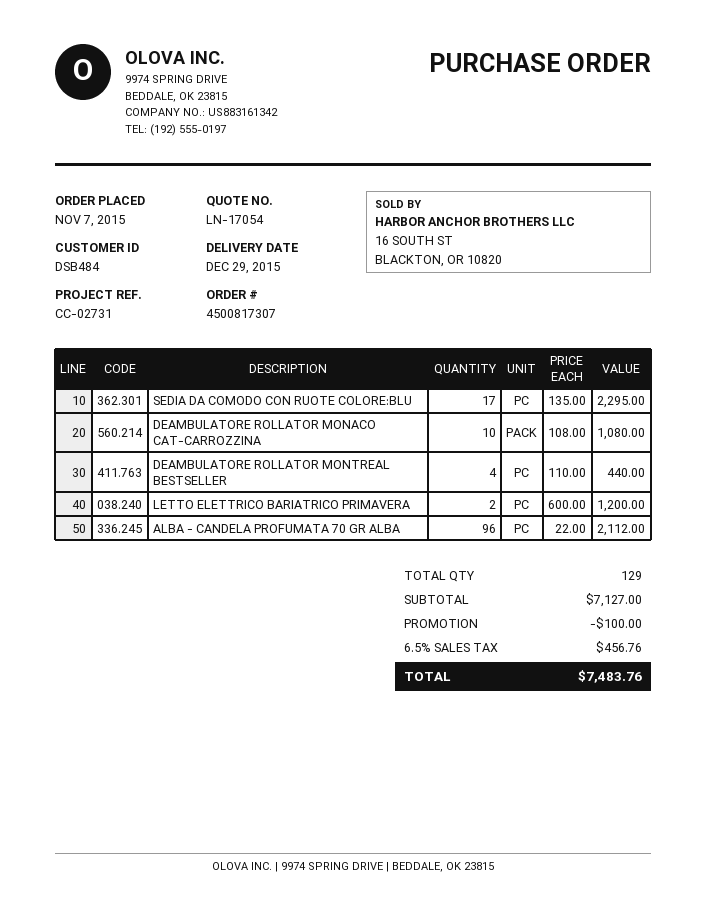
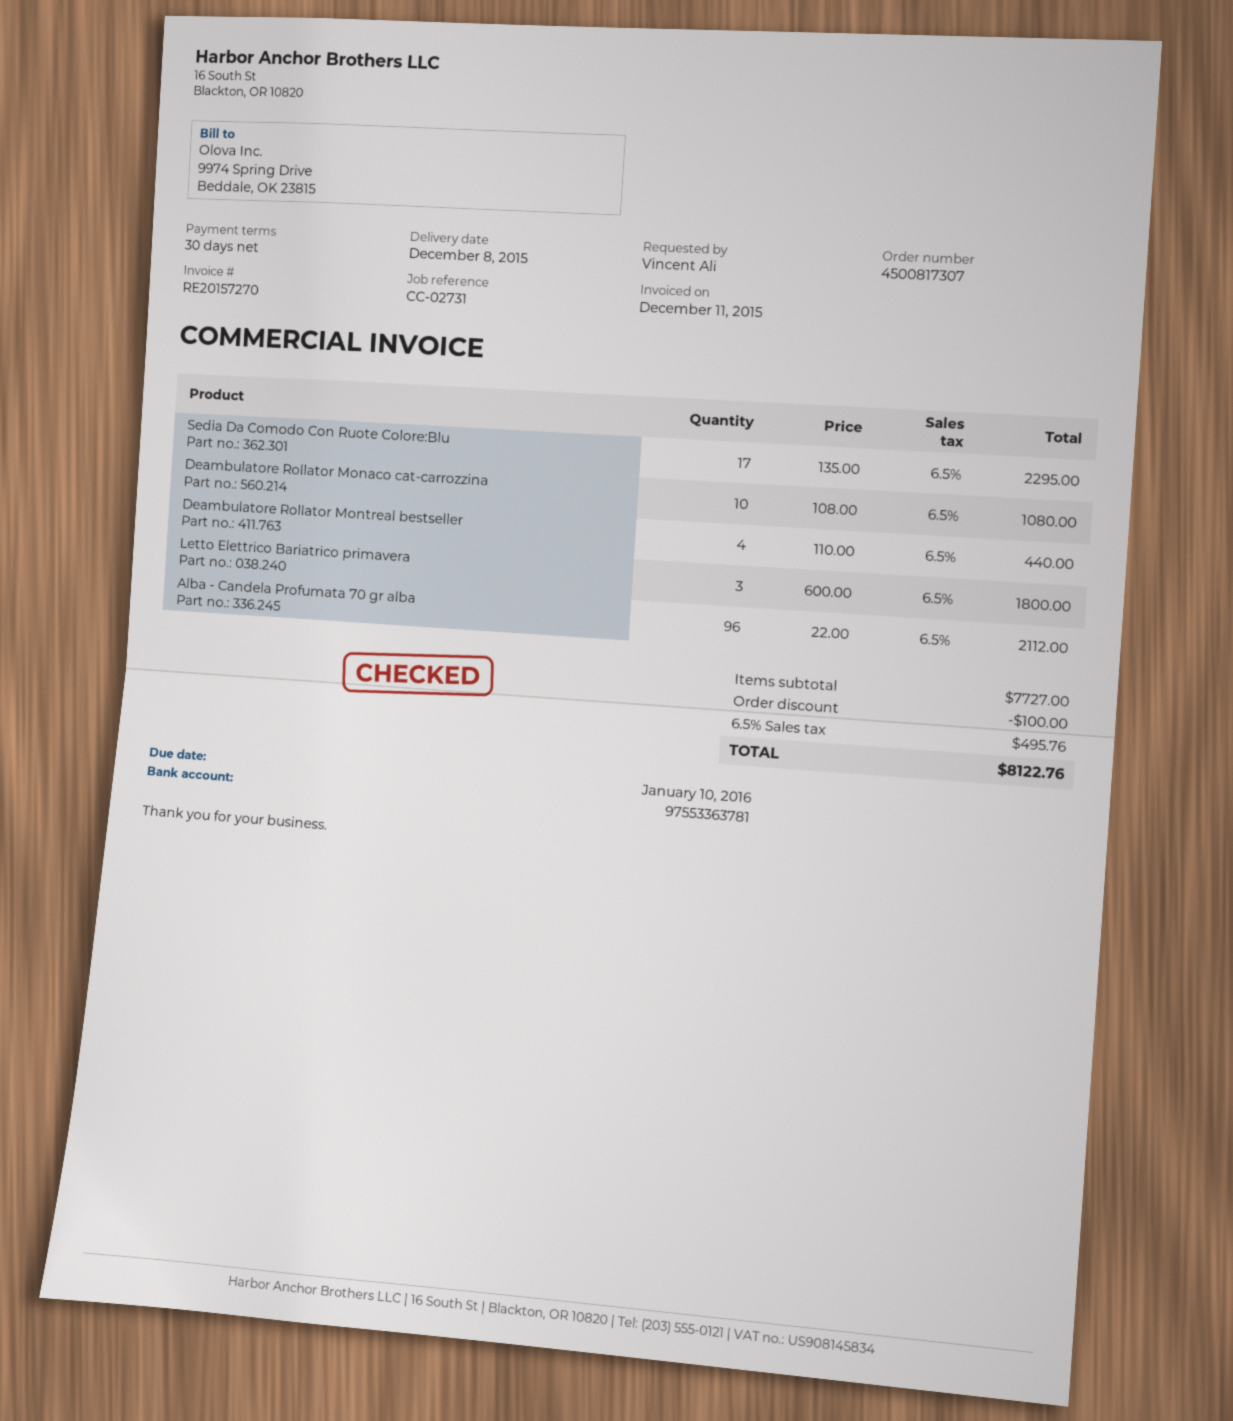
delivery date: 2015-12-29 -> 2015-12-08
LETTO ELETTRICO BARIATRICO PRIMAVERA: 2 x 600.00 = 1200.00 -> 3 x 600.00 = 1800.00
subtotal: 7127.00 -> 7727.00
tax: 6.5% = 456.76 -> 6.5% = 495.76
total: 7483.76 -> 8122.76

